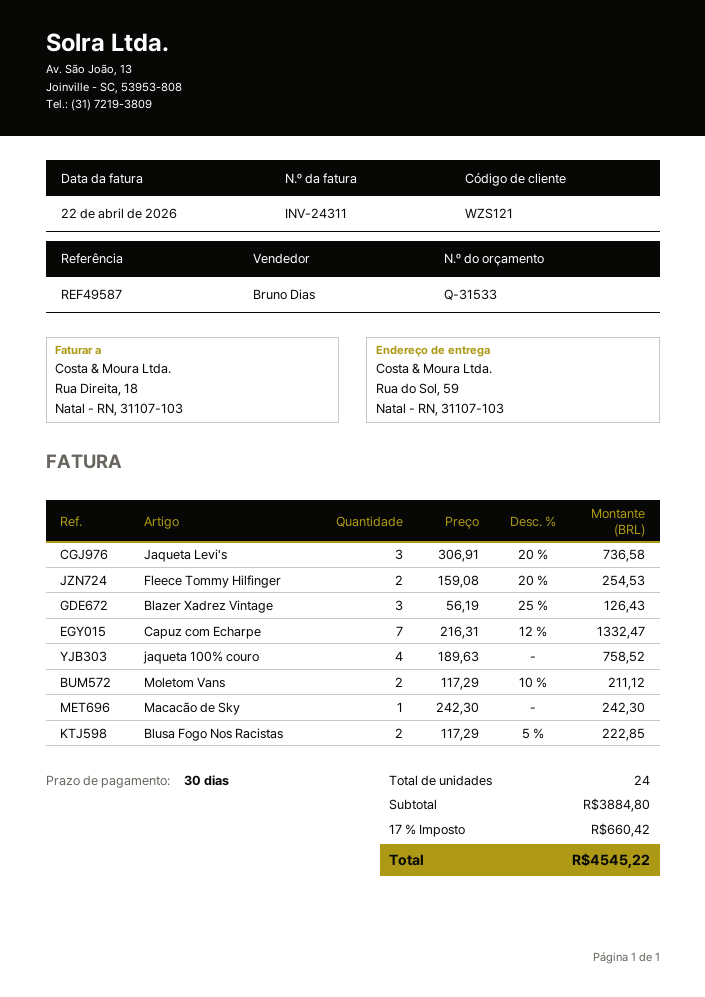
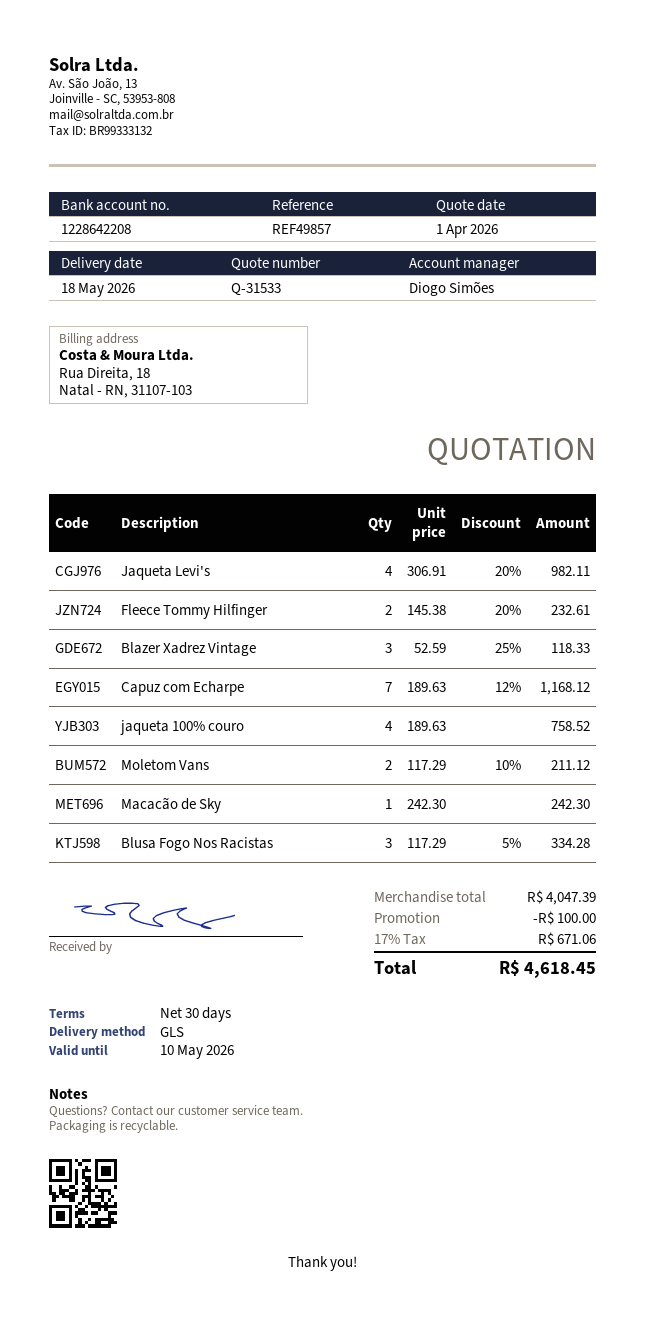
reference: REF49587 -> REF49857
sales rep: Bruno Dias -> Diogo Simões
Jaqueta Levi's: 3 x 306.91 - 20% = 736.58 -> 4 x 306.91 - 20% = 982.11
Fleece Tommy Hilfinger: 2 x 159.08 - 20% = 254.53 -> 2 x 145.38 - 20% = 232.61
Blazer Xadrez Vintage: 3 x 56.19 - 25% = 126.43 -> 3 x 52.59 - 25% = 118.33
Capuz com Echarpe: 7 x 216.31 - 12% = 1332.47 -> 7 x 189.63 - 12% = 1168.12
Blusa Fogo Nos Racistas: 2 x 117.29 - 5% = 222.85 -> 3 x 117.29 - 5% = 334.28
subtotal: 3884.80 -> 4047.39
discount: none -> 100.00
tax: 17% = 660.42 -> 17% = 671.06
total: 4545.22 -> 4618.45

